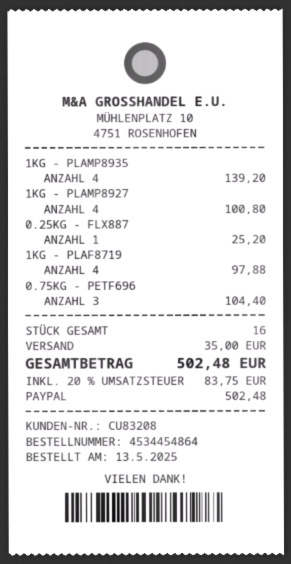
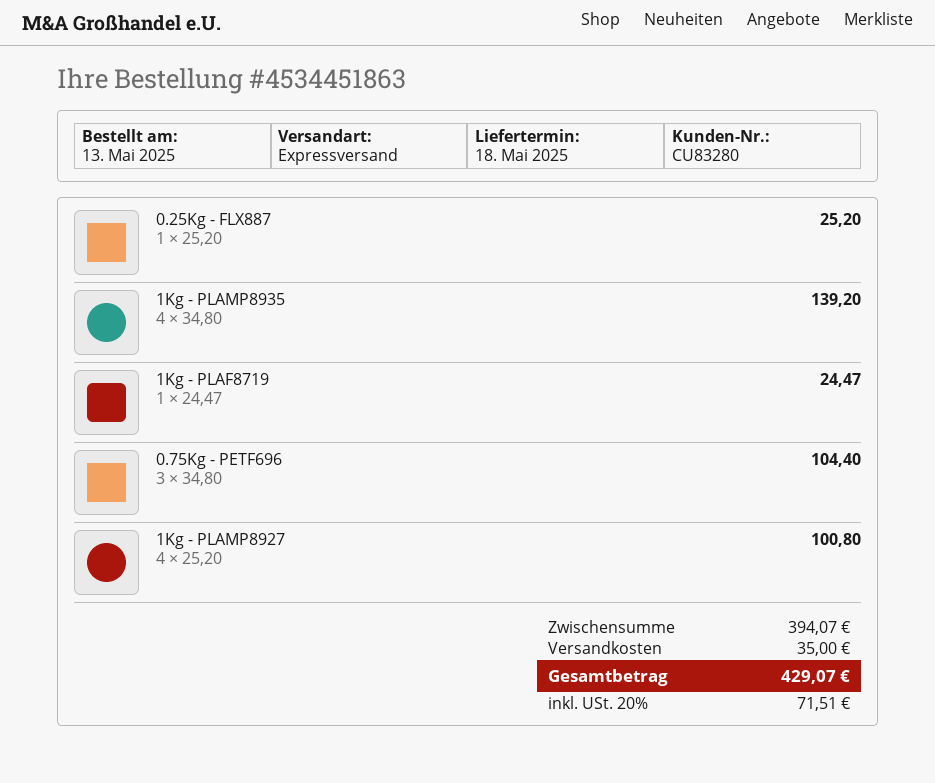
order number: 4534454864 -> 4534451863
customer number: CU83208 -> CU83280
1KG - PLAF8719: 4 for 97.88 -> 1 for 24.47
tax: 20% = 83.75 -> 20% = 71.51
total: 502.48 -> 429.07

